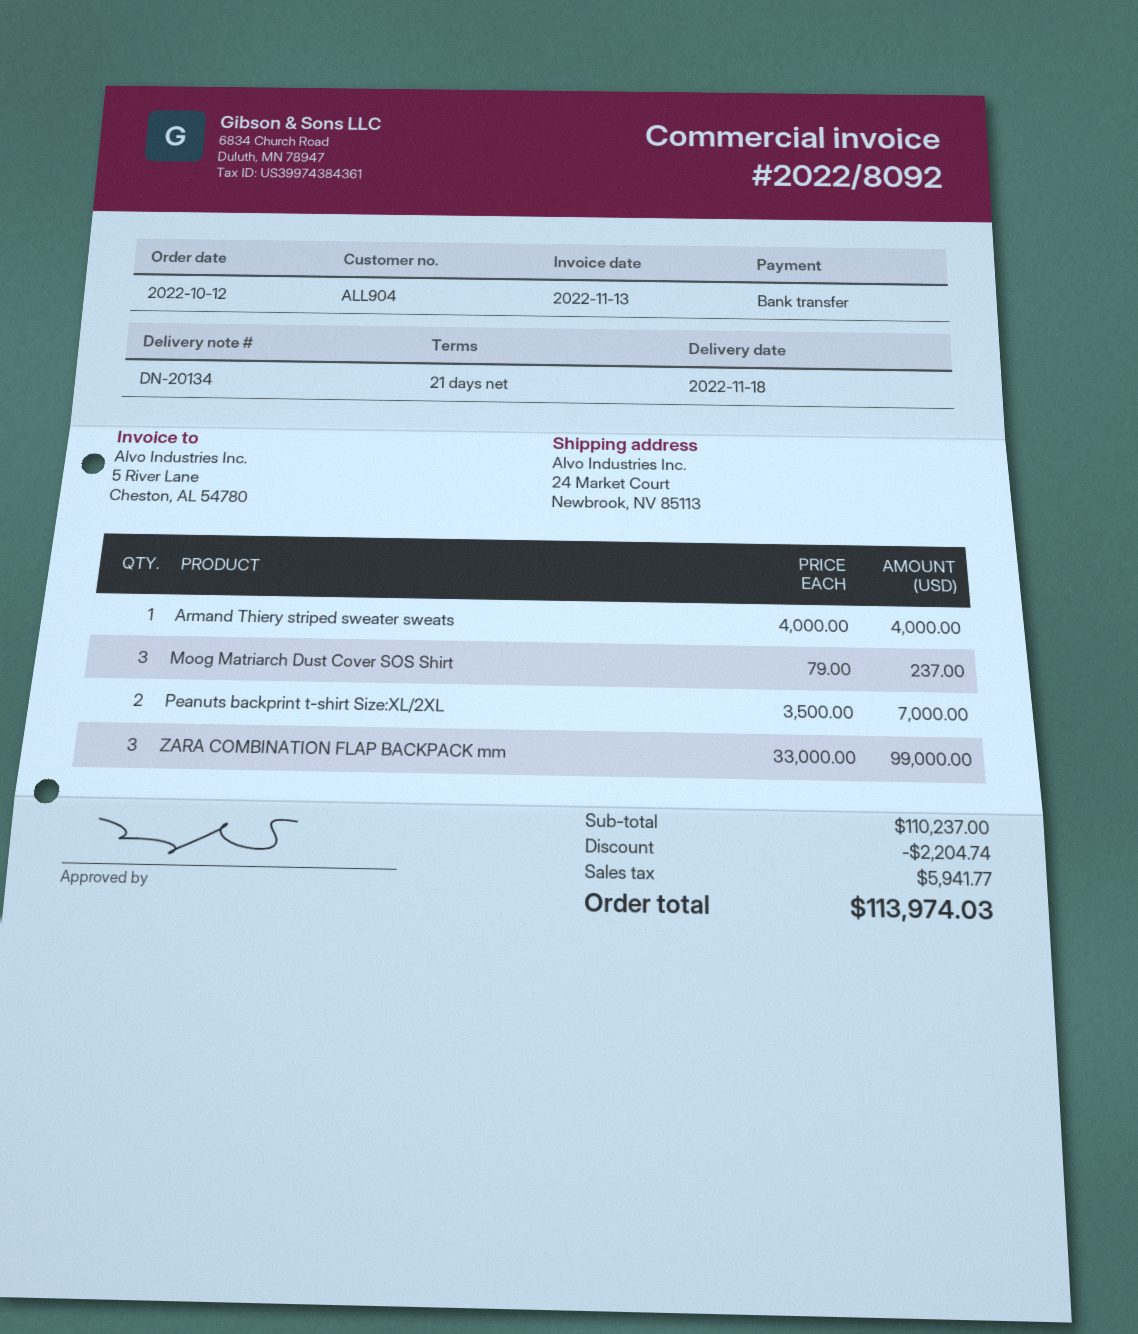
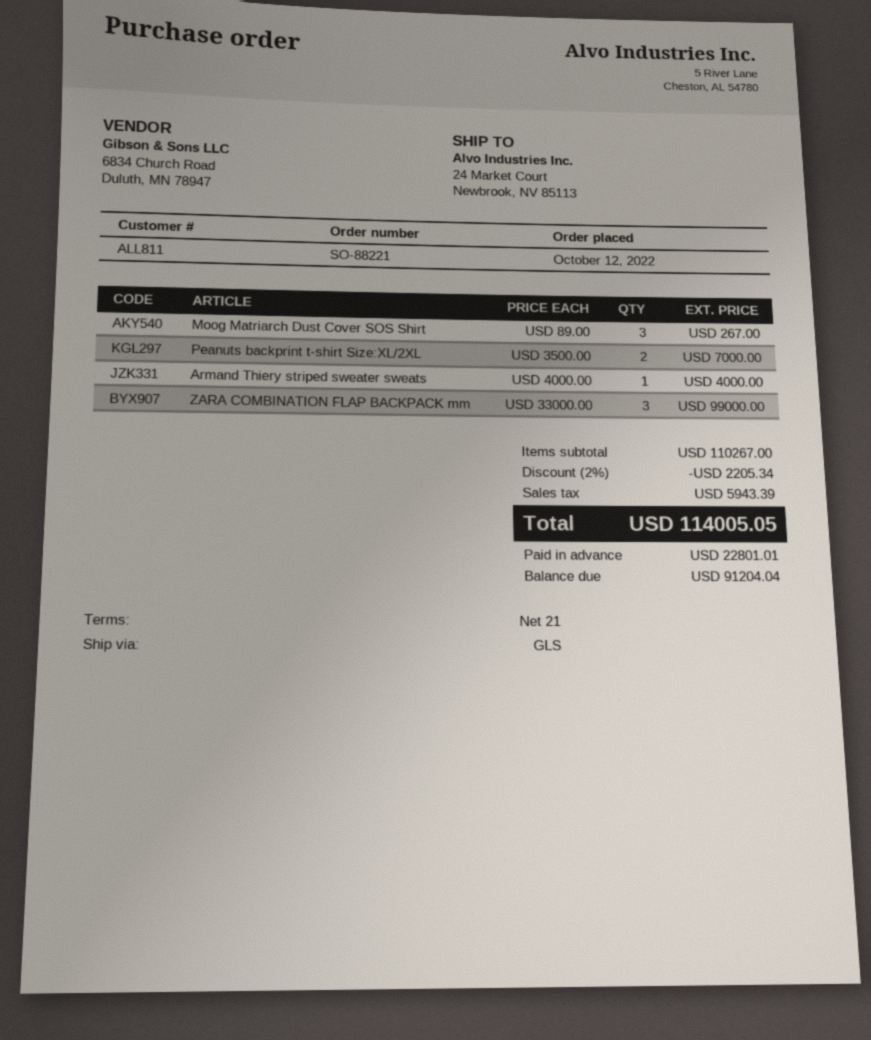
customer number: ALL904 -> ALL811
Moog Matriarch Dust Cover SOS Shirt: 3 x 79.00 = 237.00 -> 3 x 89.00 = 267.00
subtotal: 110237.00 -> 110267.00
discount: 2204.74 -> 2205.34
tax: 5941.77 -> 5943.39
total: 113974.03 -> 114005.05

